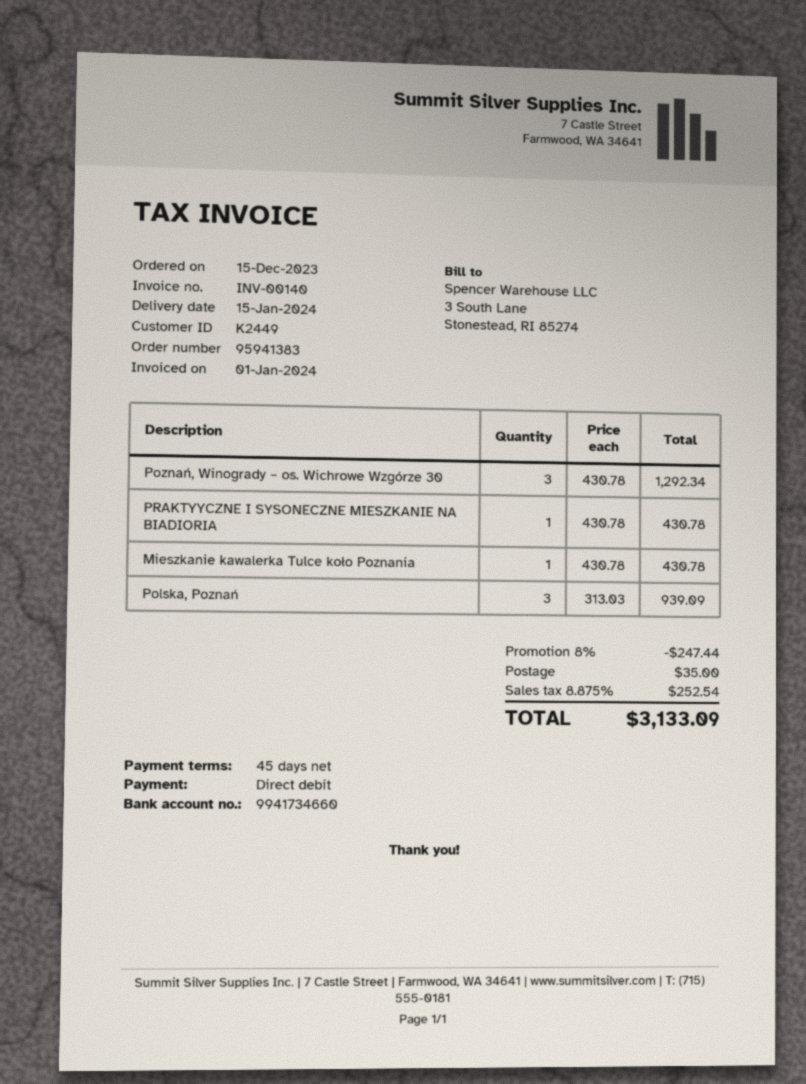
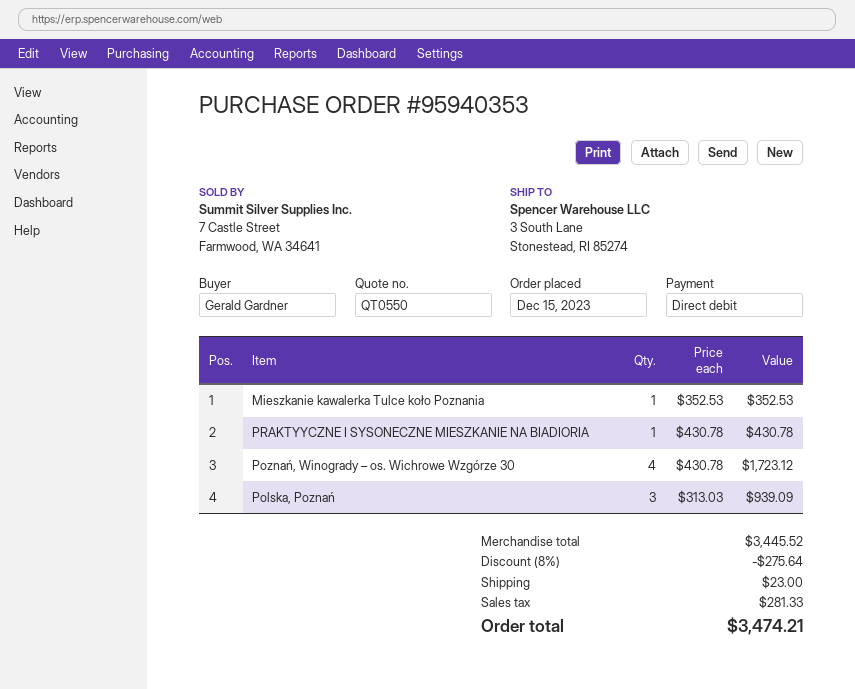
order number: 95941383 -> 95940353
Poznań, Winogrady – os. Wichrowe Wzgórze 30: 3 x 430.78 = 1292.34 -> 4 x 430.78 = 1723.12
Mieszkanie kawalerka Tulce koło Poznania: 1 x 430.78 = 430.78 -> 1 x 352.53 = 352.53
discount: 8% = 247.44 -> 8% = 275.64
shipping: 35.00 -> 23.00
tax: 252.54 -> 281.33
total: 3133.09 -> 3474.21

